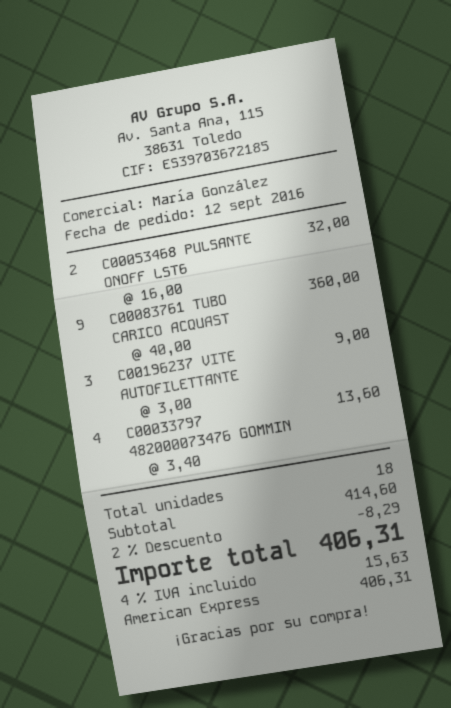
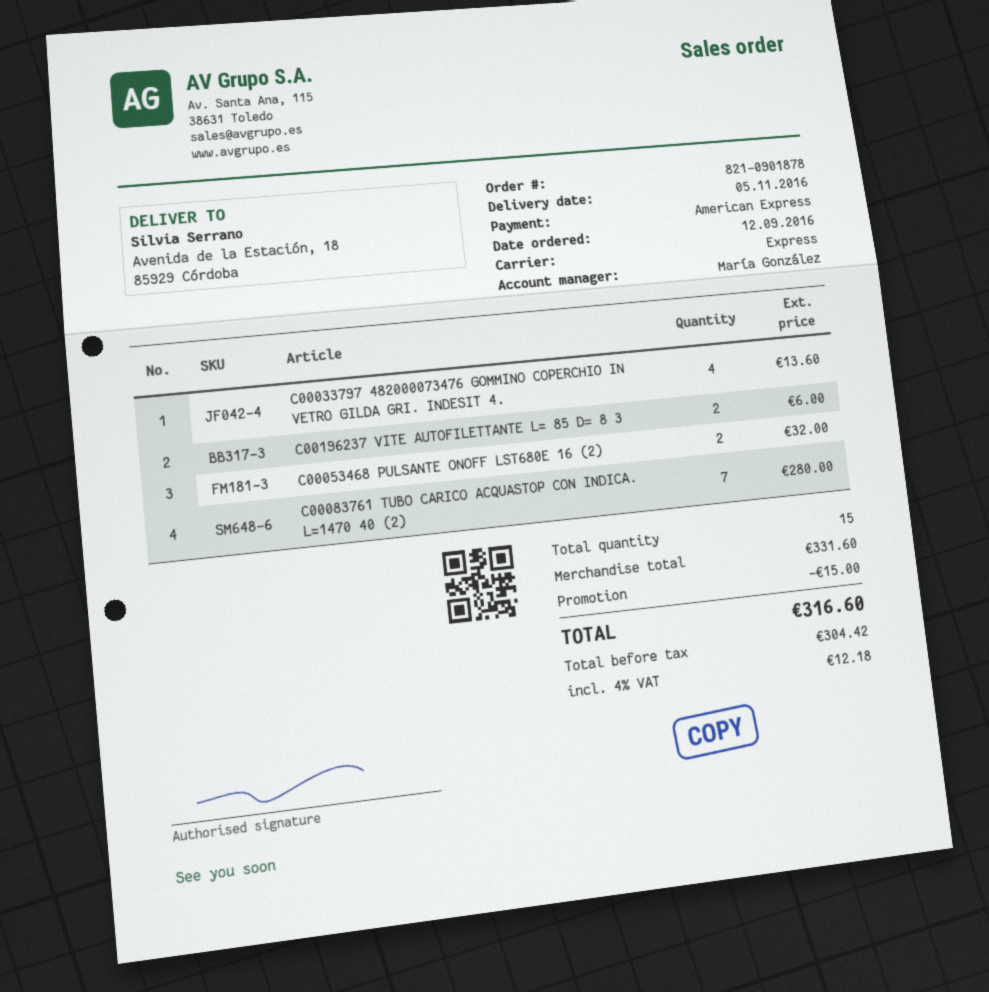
C00083761 TUBO CARICO ACQUAST: 9 for 360.00 -> 7 for 280.00
C00196237 VITE AUTOFILETTANTE: 3 for 9.00 -> 2 for 6.00
total quantity: 18 -> 15
subtotal: 414.60 -> 331.60
discount: 8.29 -> 15.00
tax: 4% = 15.63 -> 4% = 12.18
total: 406.31 -> 316.60

